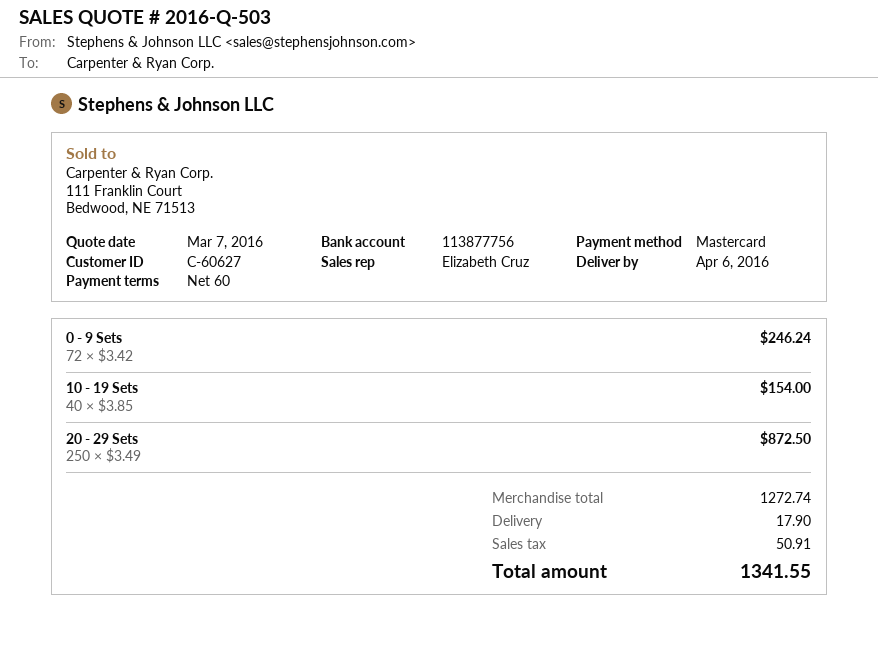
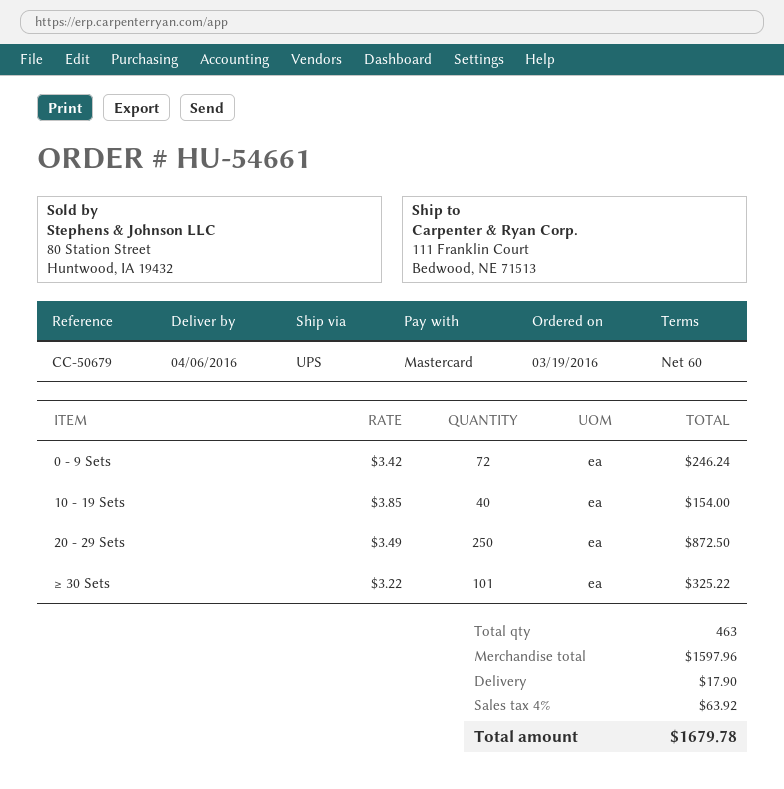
≥ 30 Sets: none -> 101 x 3.22 = 325.22
subtotal: 1272.74 -> 1597.96
tax: 50.91 -> 63.92
total: 1341.55 -> 1679.78

